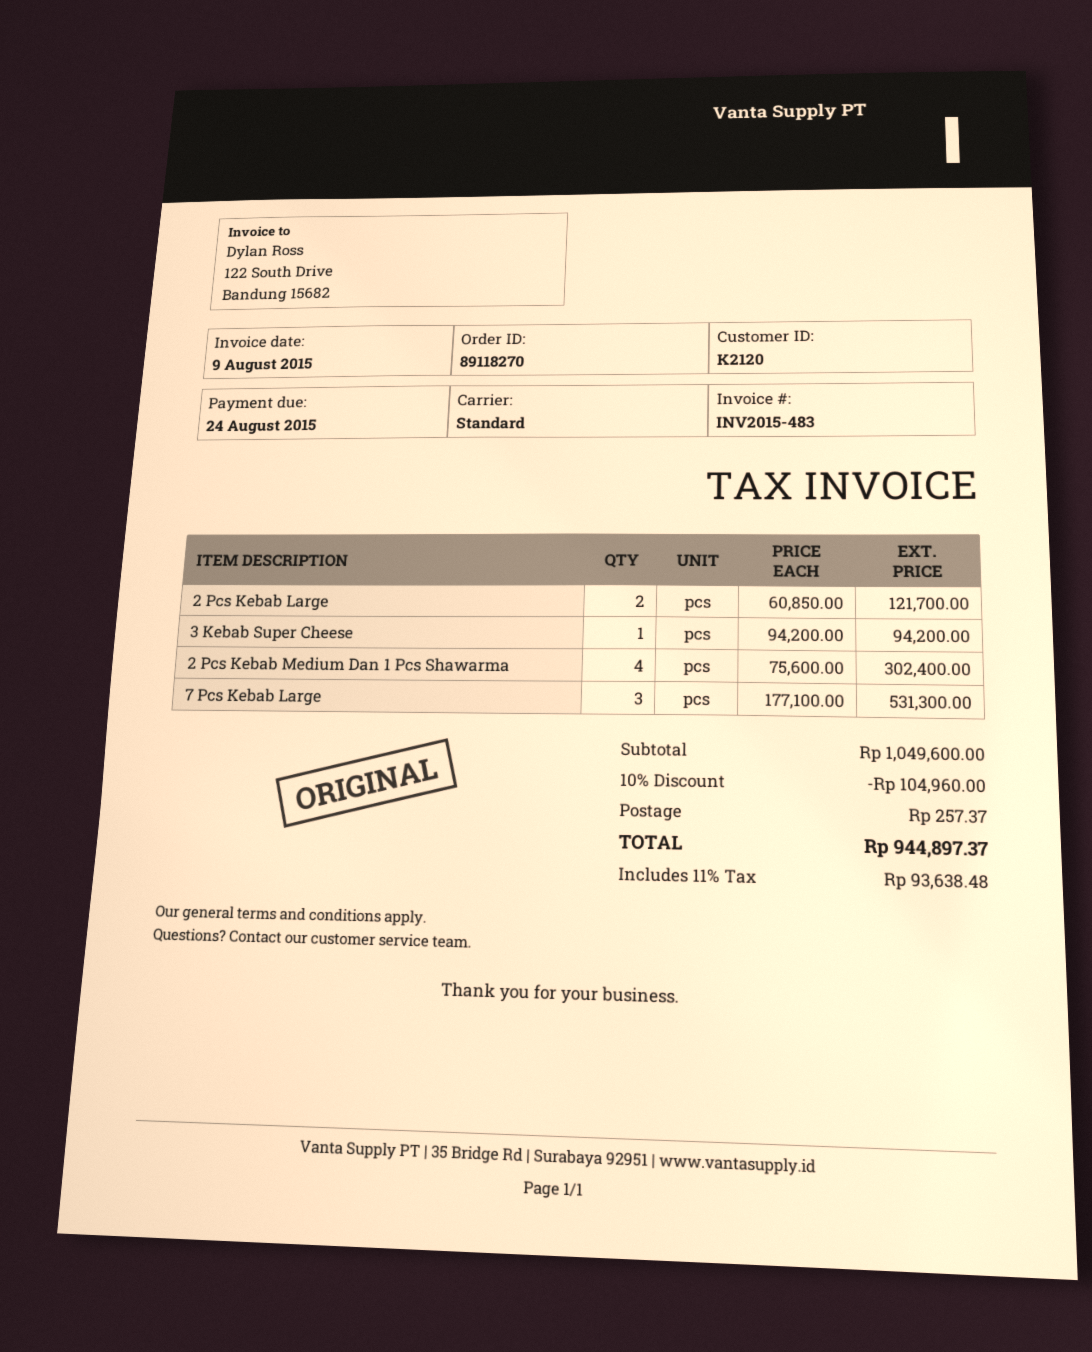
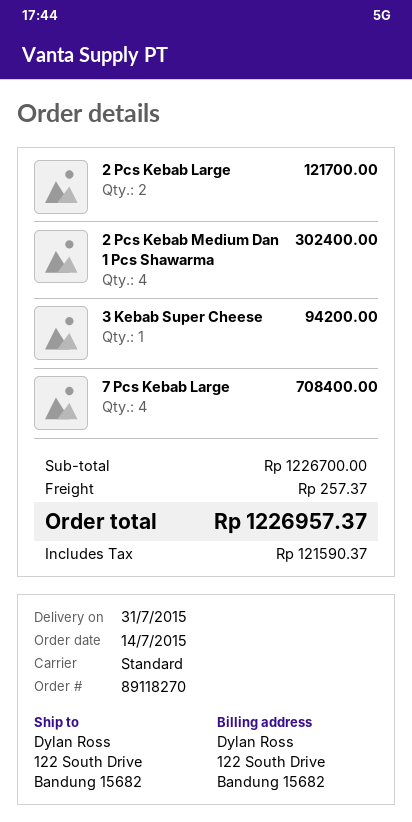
7 Pcs Kebab Large: 3 for 531300.00 -> 4 for 708400.00
subtotal: 1049600.00 -> 1226700.00
discount: 10% = 104960.00 -> none
tax: 93638.48 -> 121590.37
total: 944897.37 -> 1226957.37

